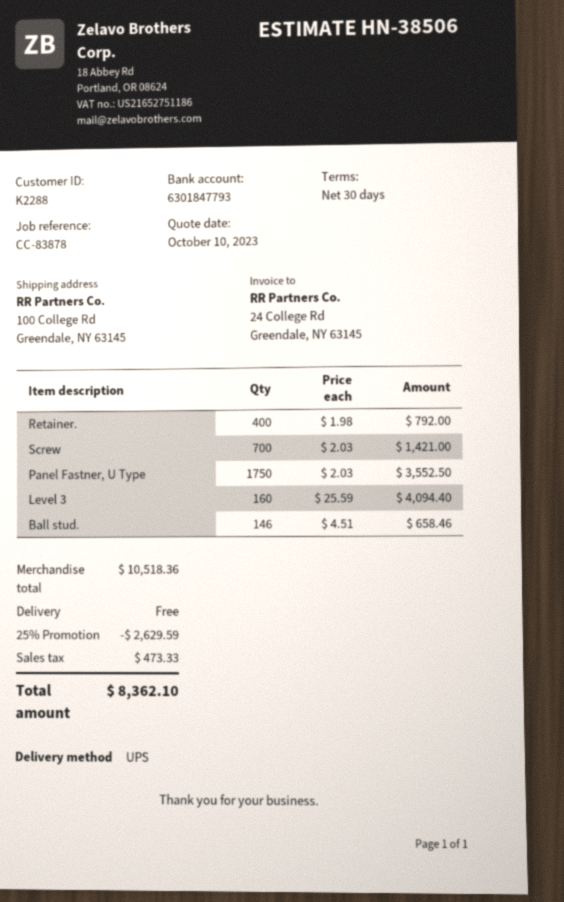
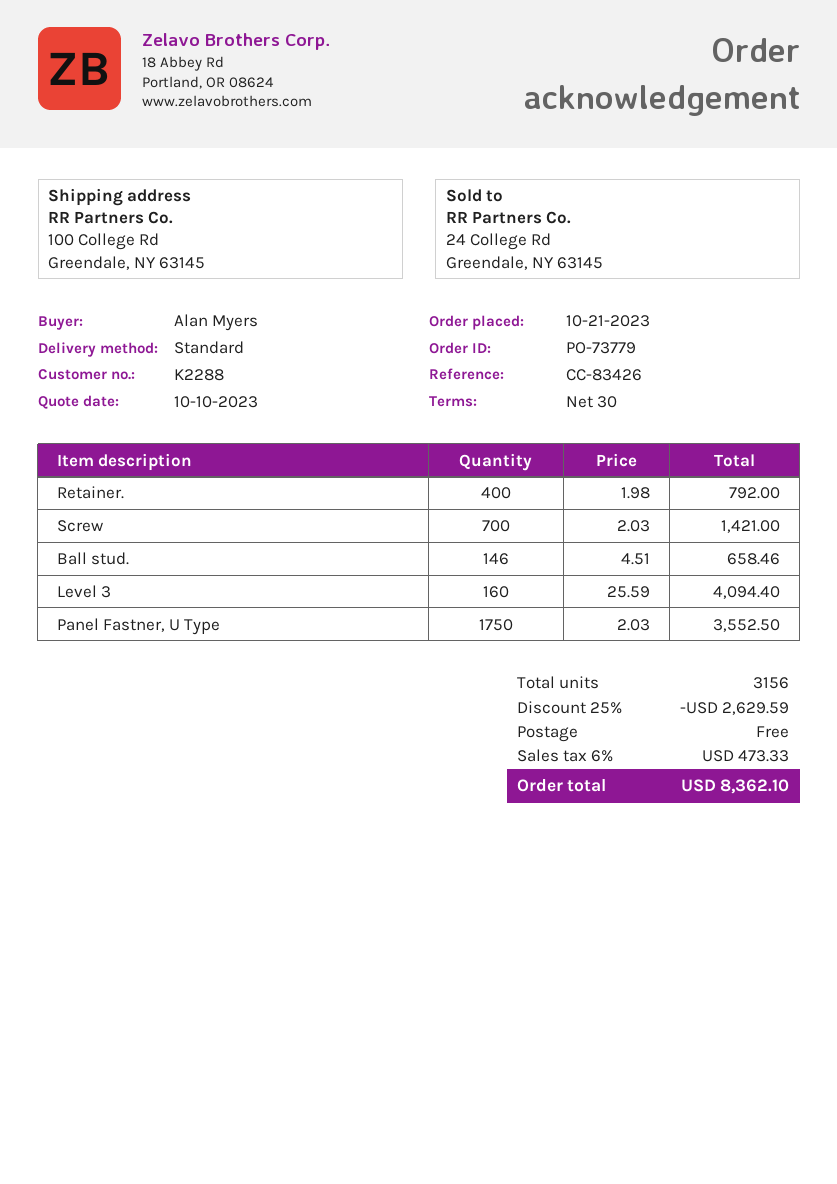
reference: CC-83878 -> CC-83426
shipping method: UPS -> standard

